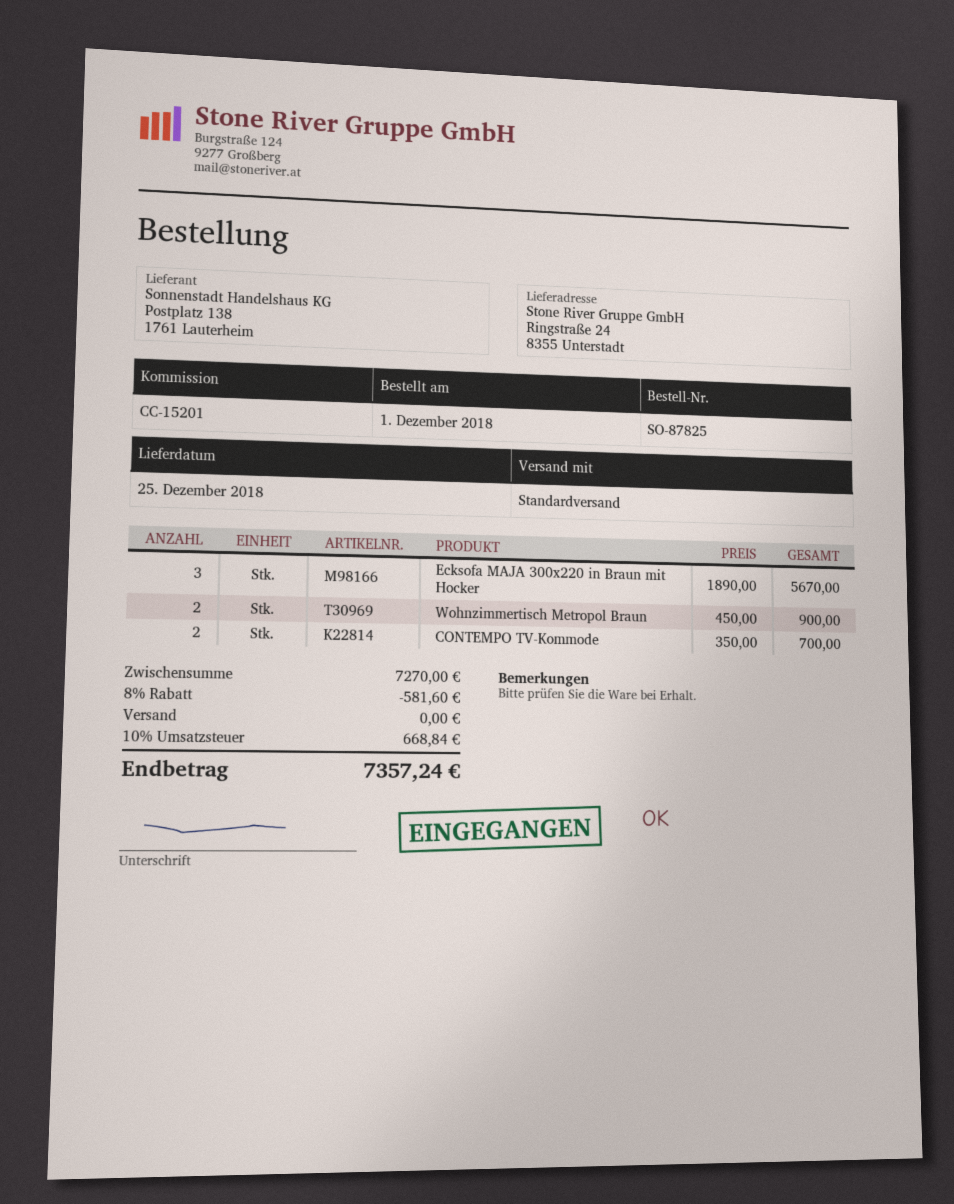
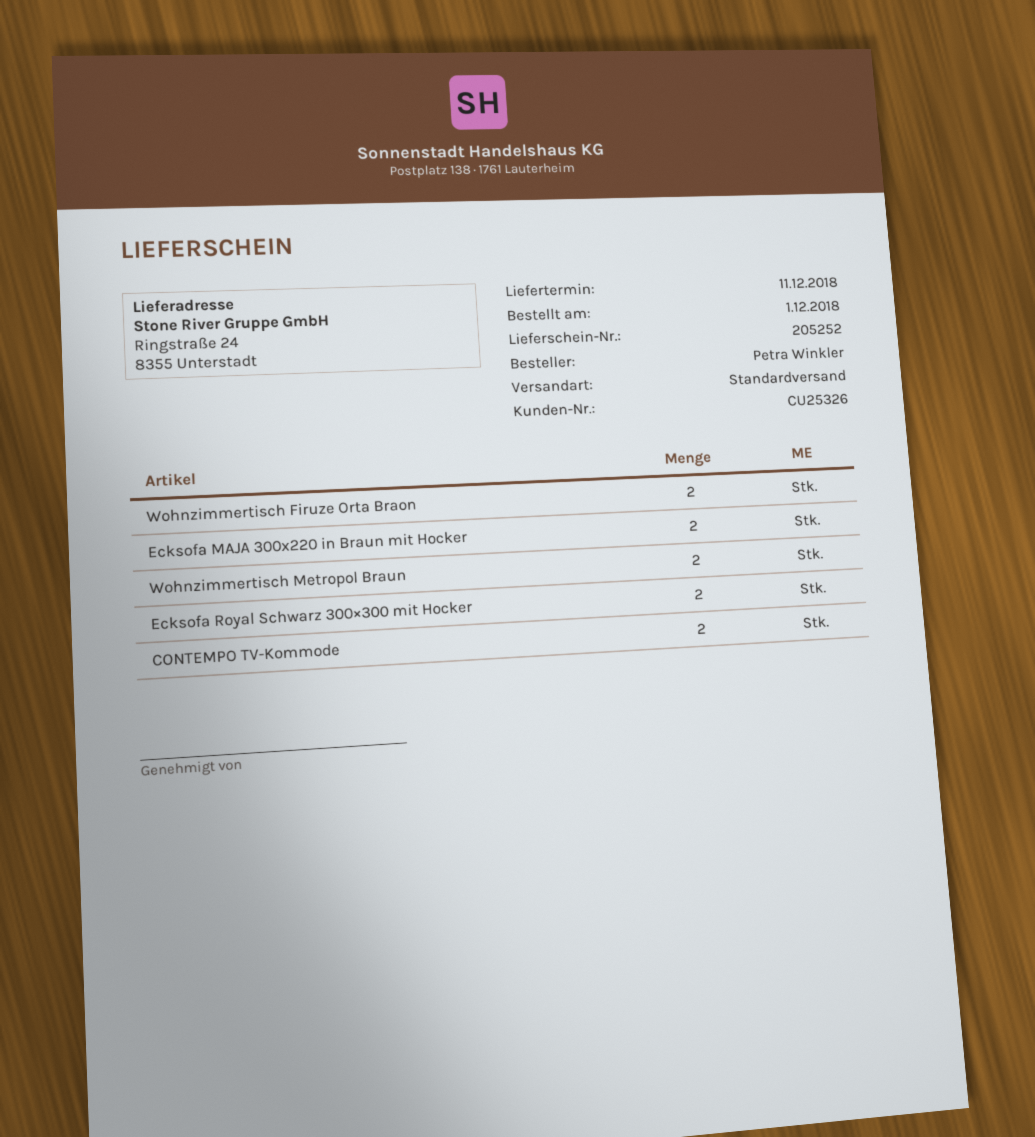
delivery date: 2018-12-25 -> 2018-12-11
Ecksofa MAJA 300x220 in Braun mit Hocker: 3 -> 2
Wohnzimmertisch Firuze Orta Braon: none -> 2
Ecksofa Royal Schwarz 300×300 mit Hocker: none -> 2

